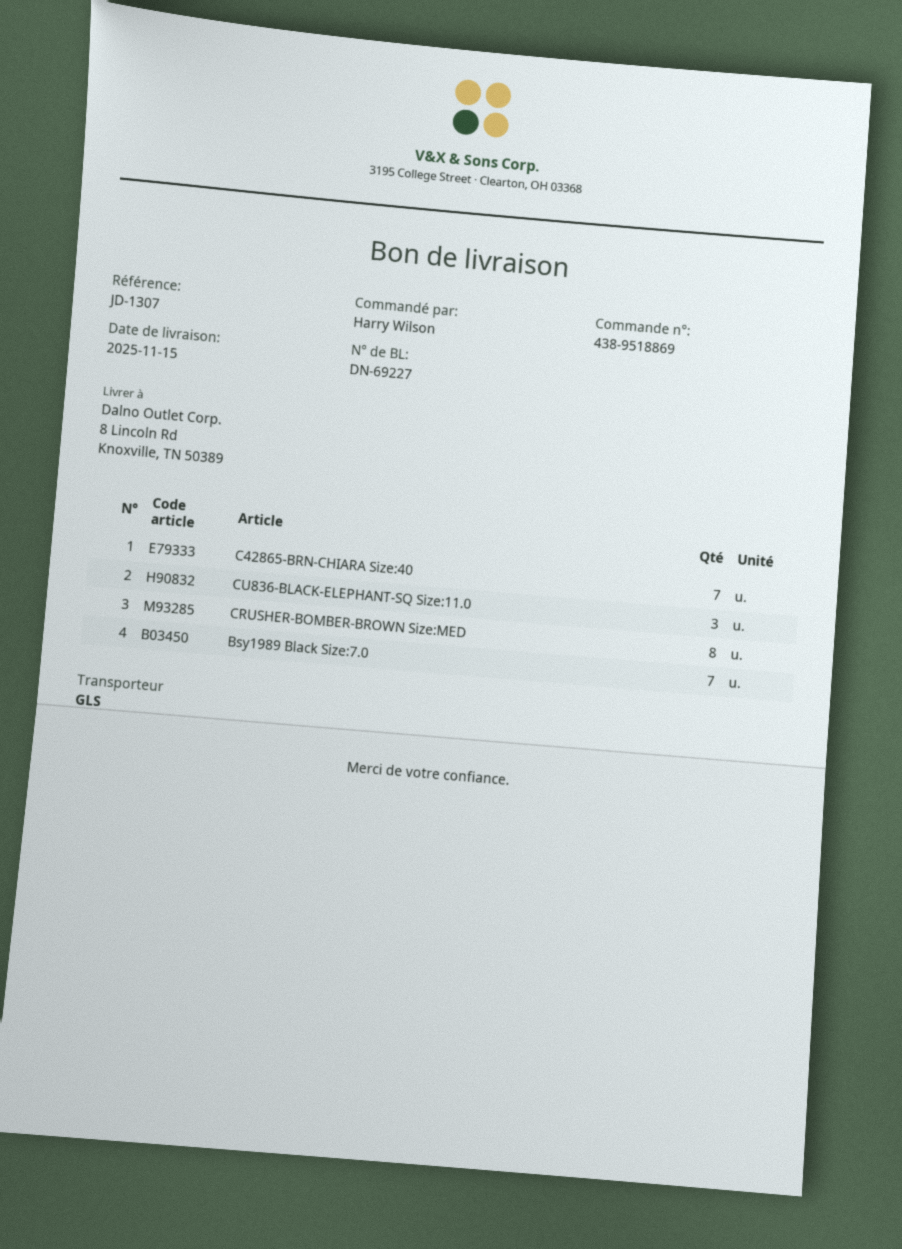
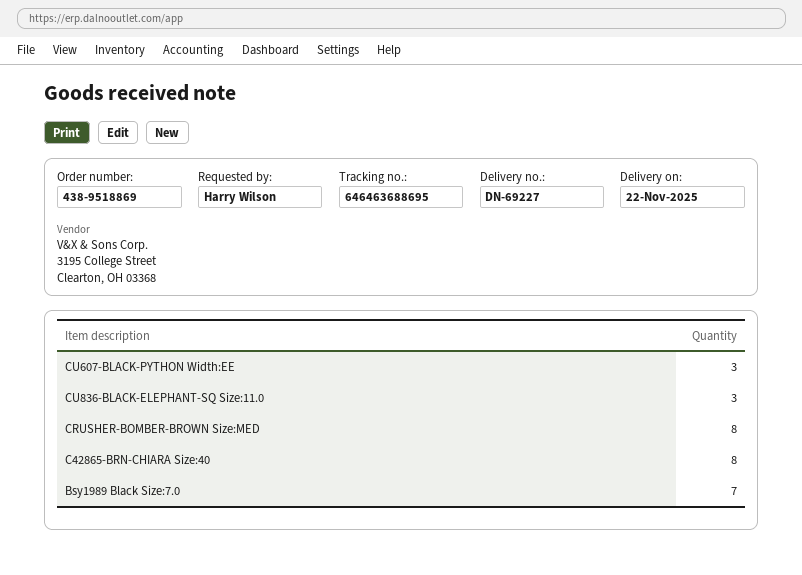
delivery date: 2025-11-15 -> 2025-11-22
C42865-BRN-CHIARA Size:40: 7 -> 8
CU607-BLACK-PYTHON Width:EE: none -> 3

